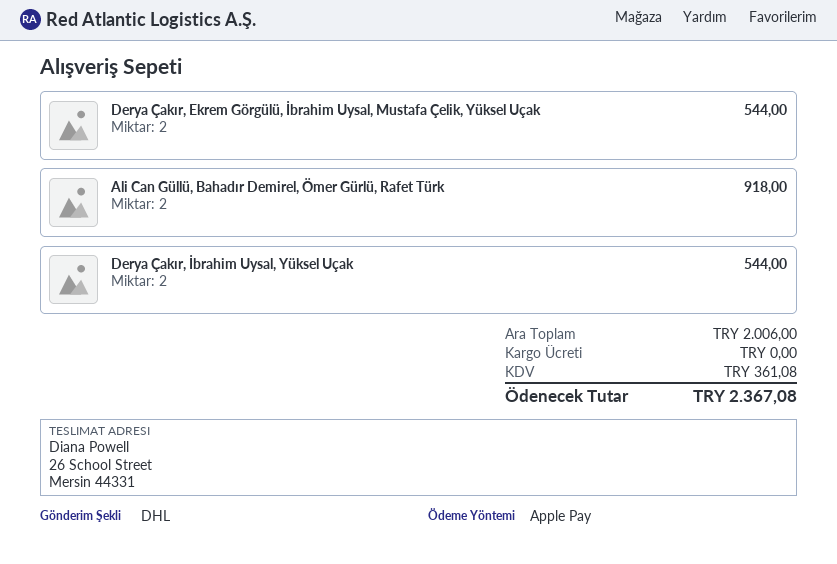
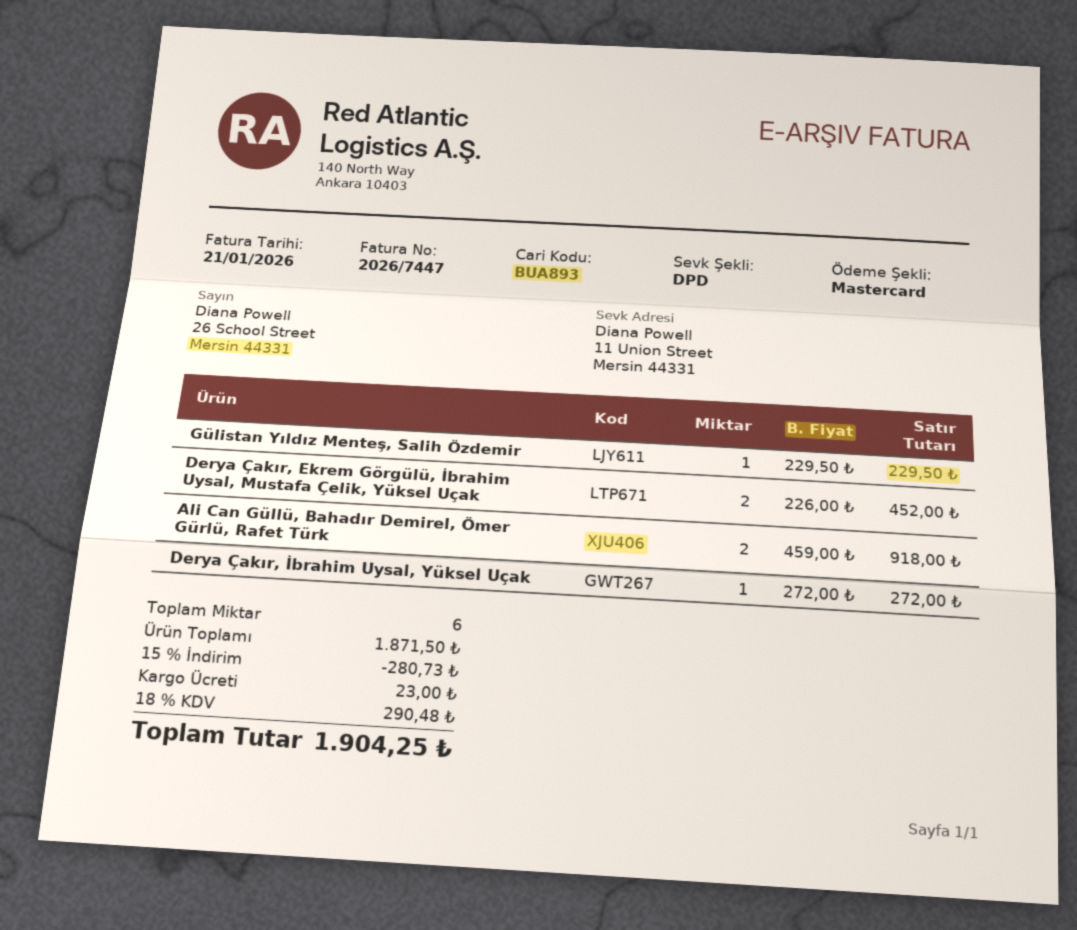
payment method: Apple Pay -> Mastercard
shipping method: DHL -> DPD
ship to: 26 School Street, Mersin 44331 -> 11 Union Street, Mersin 44331
Derya Çakır, Ekrem Görgülü, İbrahim Uysal, Mustafa Çelik, Yüksel Uçak: 2 for 544.00 -> 2 for 452.00
Derya Çakır, İbrahim Uysal, Yüksel Uçak: 2 for 544.00 -> 1 for 272.00
Gülistan Yıldız Menteş, Salih Özdemir: none -> 1 for 229.50
subtotal: 2006.00 -> 1871.50
discount: none -> 15% = 280.73
shipping: 0.00 -> 23.00
tax: 361.08 -> 290.48
total: 2367.08 -> 1904.25

